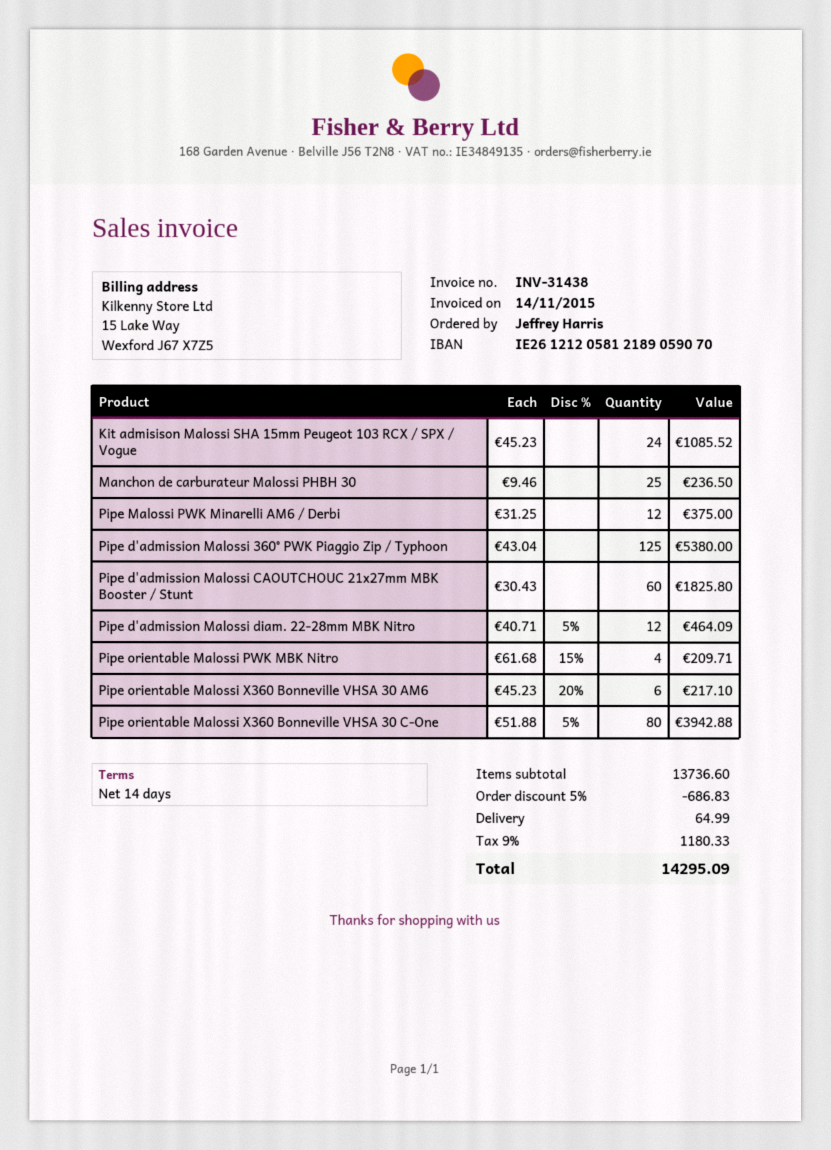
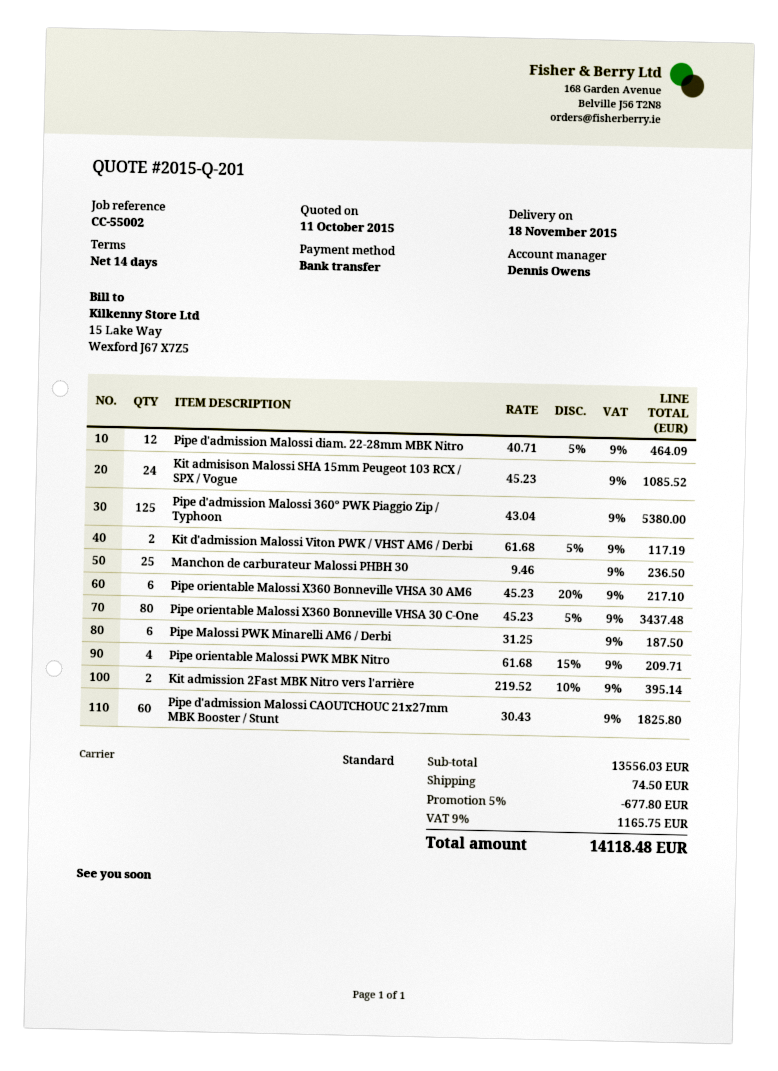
Pipe Malossi PWK Minarelli AM6 / Derbi: 12 x 31.25 = 375.00 -> 6 x 31.25 = 187.50
Pipe orientable Malossi X360 Bonneville VHSA 30 C-One: 80 x 51.88 - 5% = 3942.88 -> 80 x 45.23 - 5% = 3437.48
Kit d'admission Malossi Viton PWK / VHST AM6 / Derbi: none -> 2 x 61.68 - 5% = 117.19
Kit admission 2Fast MBK Nitro vers l'arrière: none -> 2 x 219.52 - 10% = 395.14
subtotal: 13736.60 -> 13556.03
discount: 5% = 686.83 -> 5% = 677.80
shipping: 64.99 -> 74.50
tax: 9% = 1180.33 -> 9% = 1165.75
total: 14295.09 -> 14118.48

